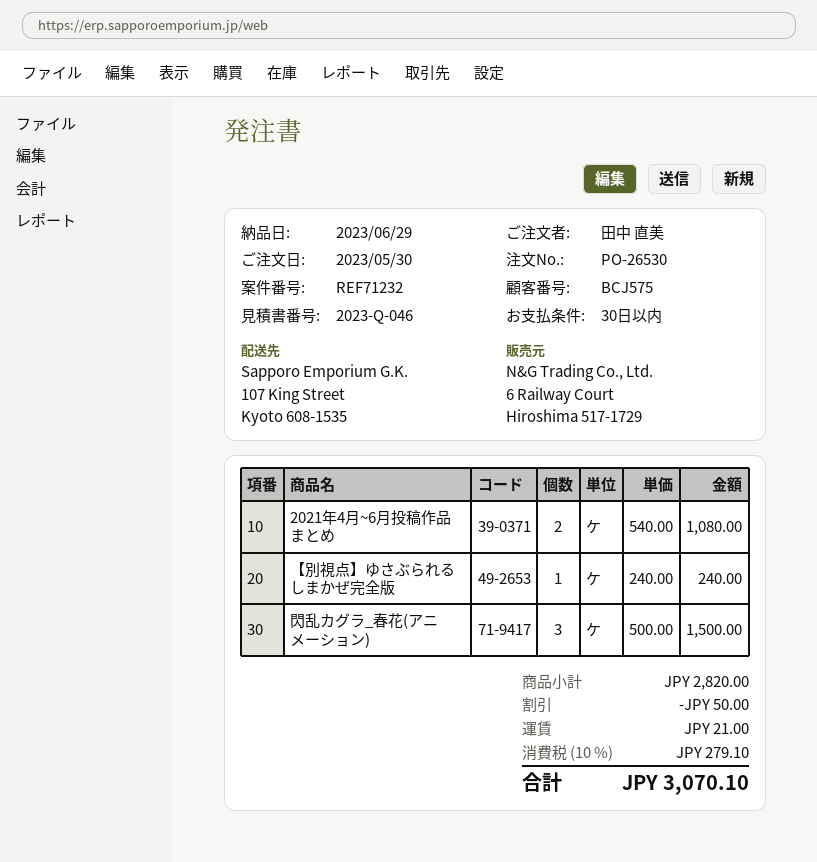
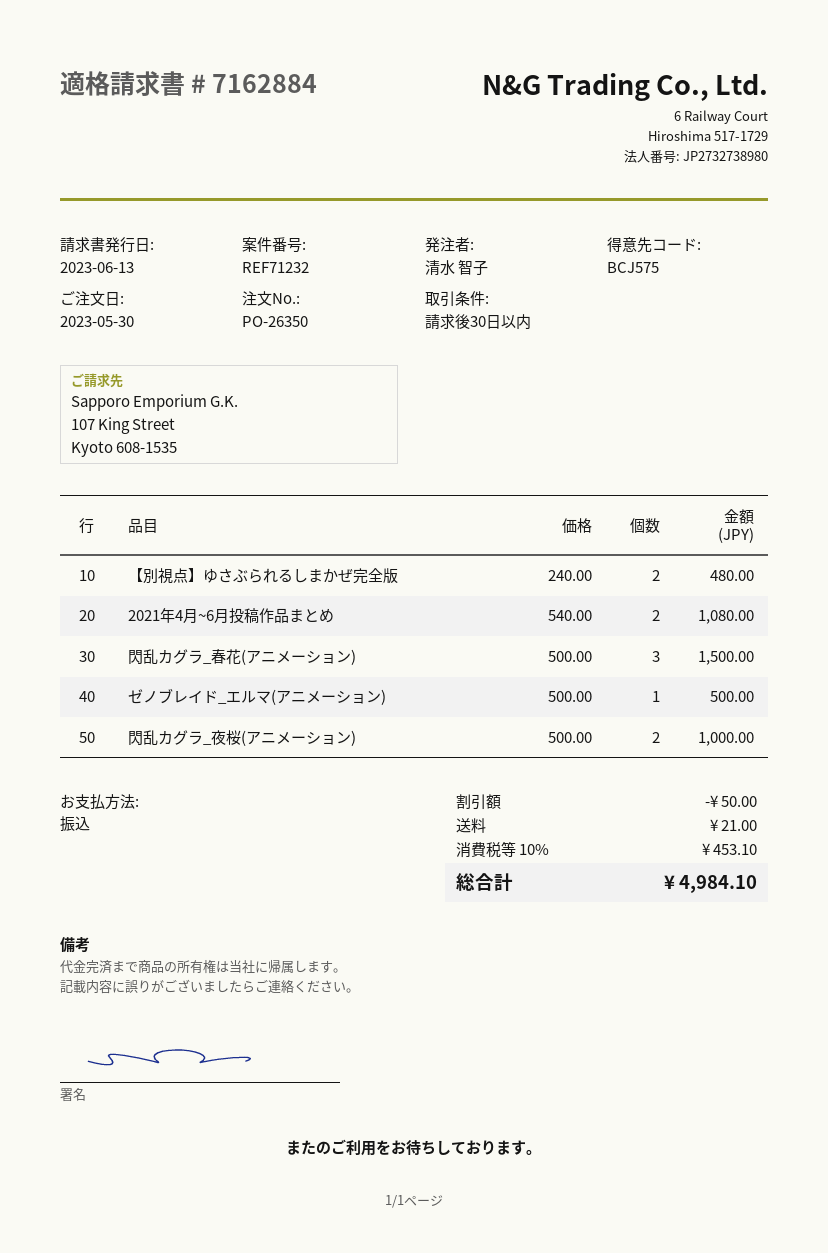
order number: PO-26530 -> PO-26350
ordered by: 田中 直美 -> 清水 智子
【別視点】ゆさぶられるしまかぜ完全版: 1 x 240.00 = 240.00 -> 2 x 240.00 = 480.00
ゼノブレイド_エルマ(アニメーション): none -> 1 x 500.00 = 500.00
閃乱カグラ_夜桜(アニメーション): none -> 2 x 500.00 = 1000.00
tax: 10% = 279.10 -> 10% = 453.10
total: 3070.10 -> 4984.10

